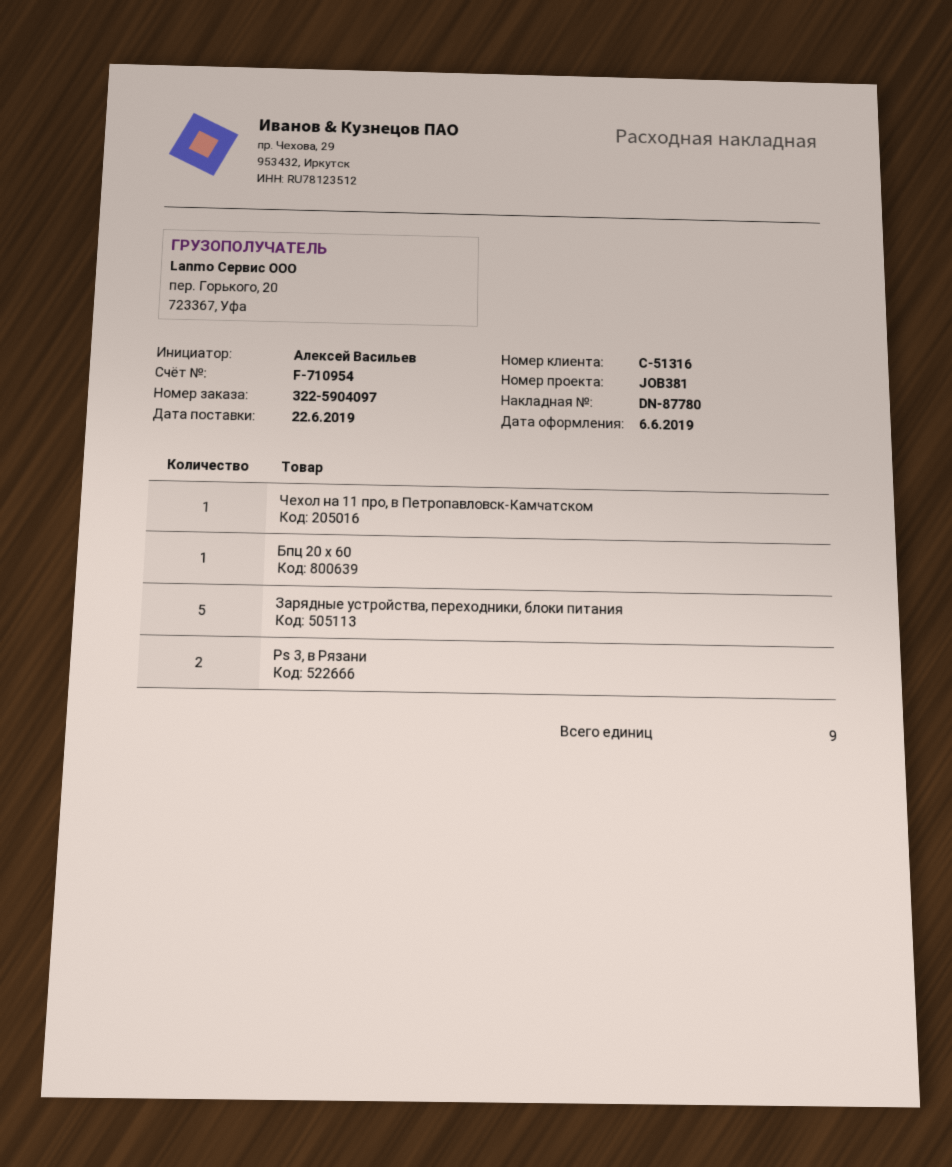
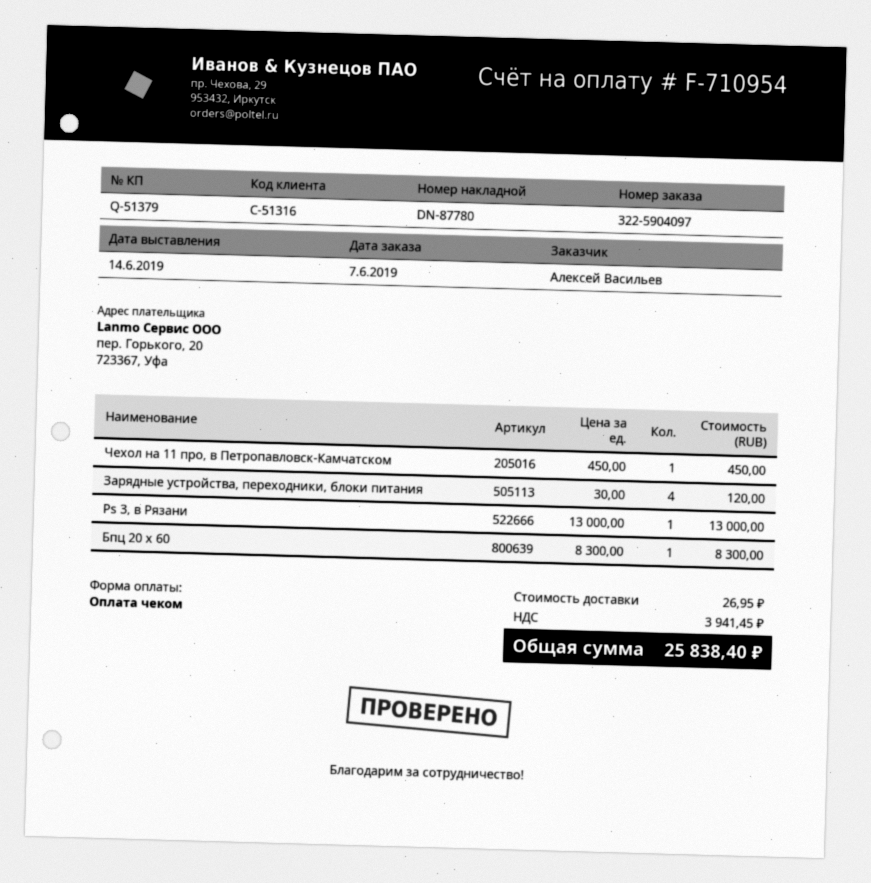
order date: 2019-06-06 -> 2019-06-07
Зарядные устройства, переходники, блоки питания: 5 -> 4
Ps 3, в Рязани: 2 -> 1

